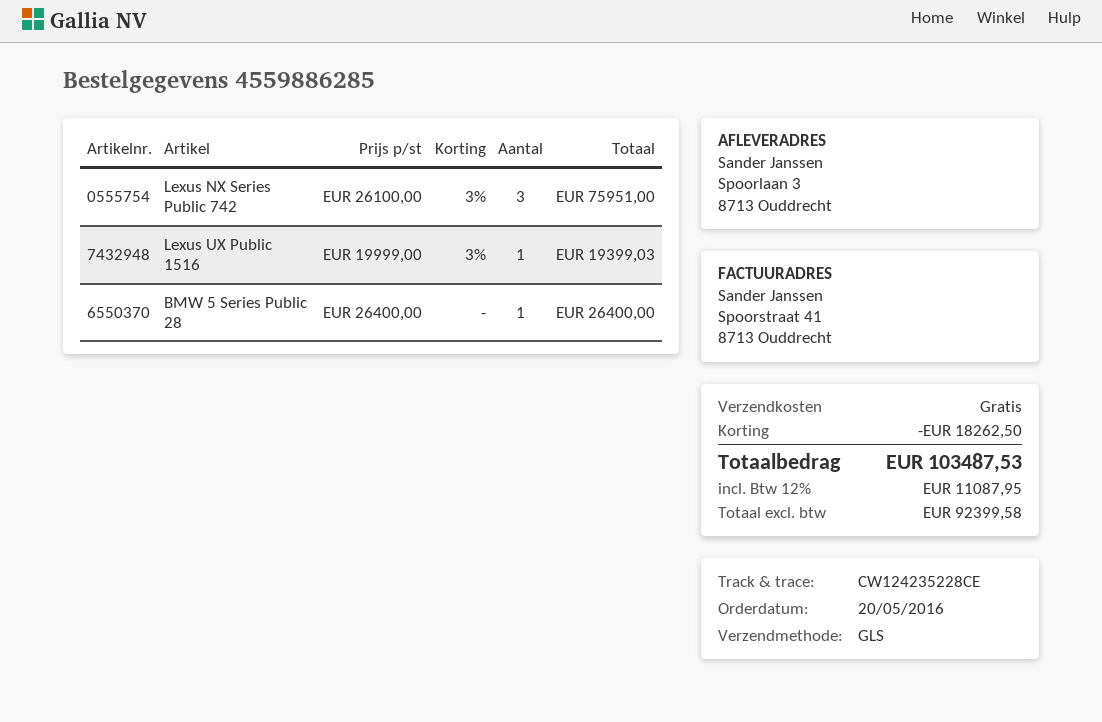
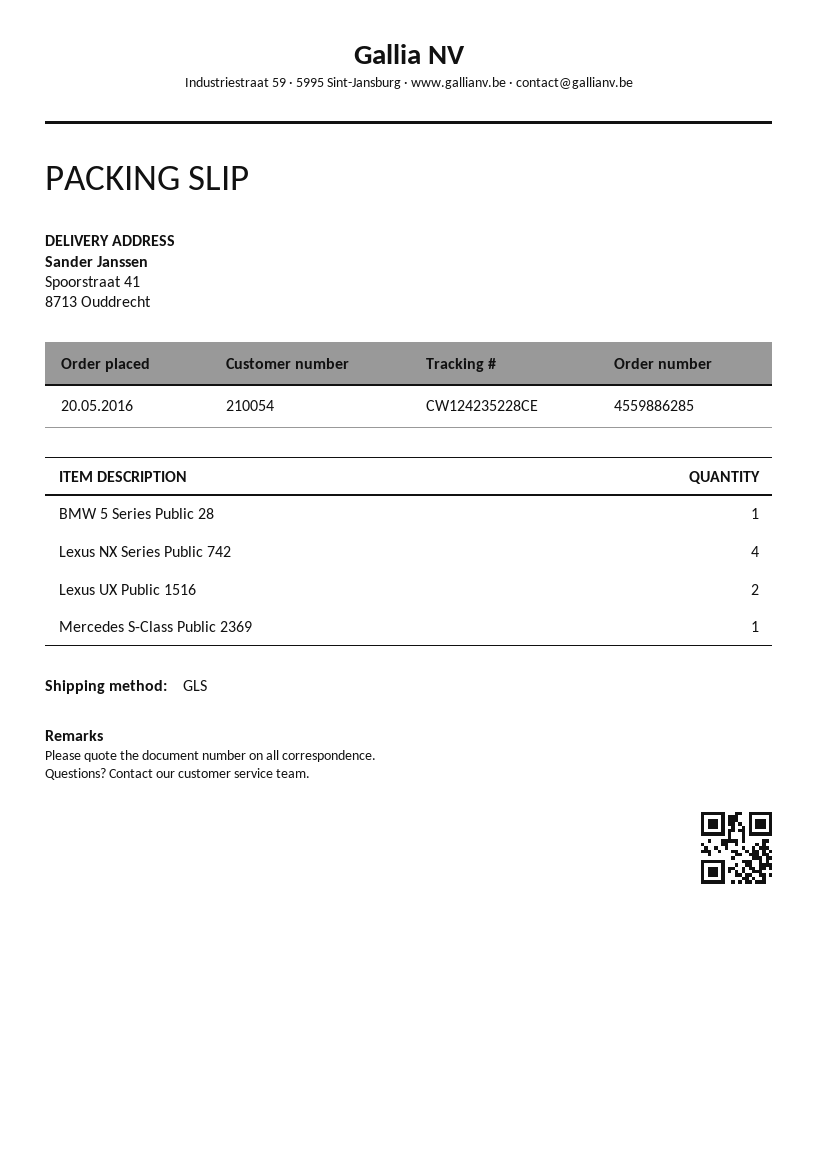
ship to: Spoorlaan 3, 8713 Ouddrecht -> Spoorstraat 41, 8713 Ouddrecht
Lexus NX Series Public 742: 3 -> 4
Lexus UX Public 1516: 1 -> 2
Mercedes S-Class Public 2369: none -> 1

